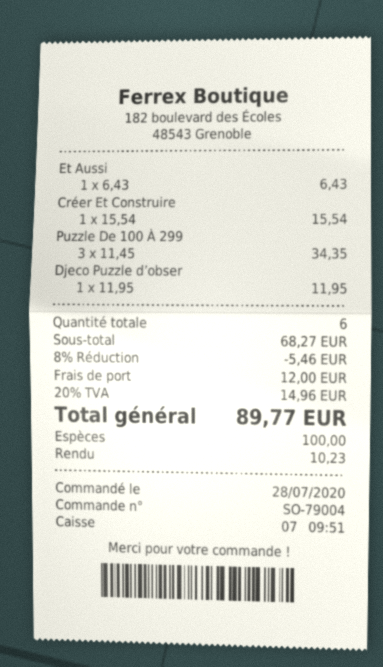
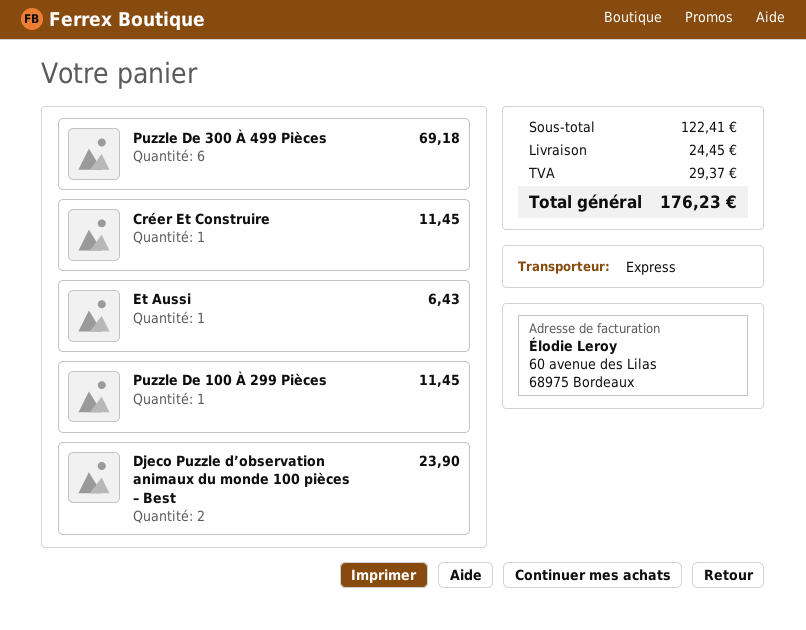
Créer Et Construire: 1 for 15.54 -> 1 for 11.45
Puzzle De 100 À 299: 3 for 34.35 -> 1 for 11.45
Djeco Puzzle d’obser: 1 for 11.95 -> 2 for 23.90
Puzzle De 300 À 499 Pièces: none -> 6 for 69.18
subtotal: 68.27 -> 122.41
discount: 8% = 5.46 -> none
shipping: 12.00 -> 24.45
tax: 14.96 -> 29.37
total: 89.77 -> 176.23

